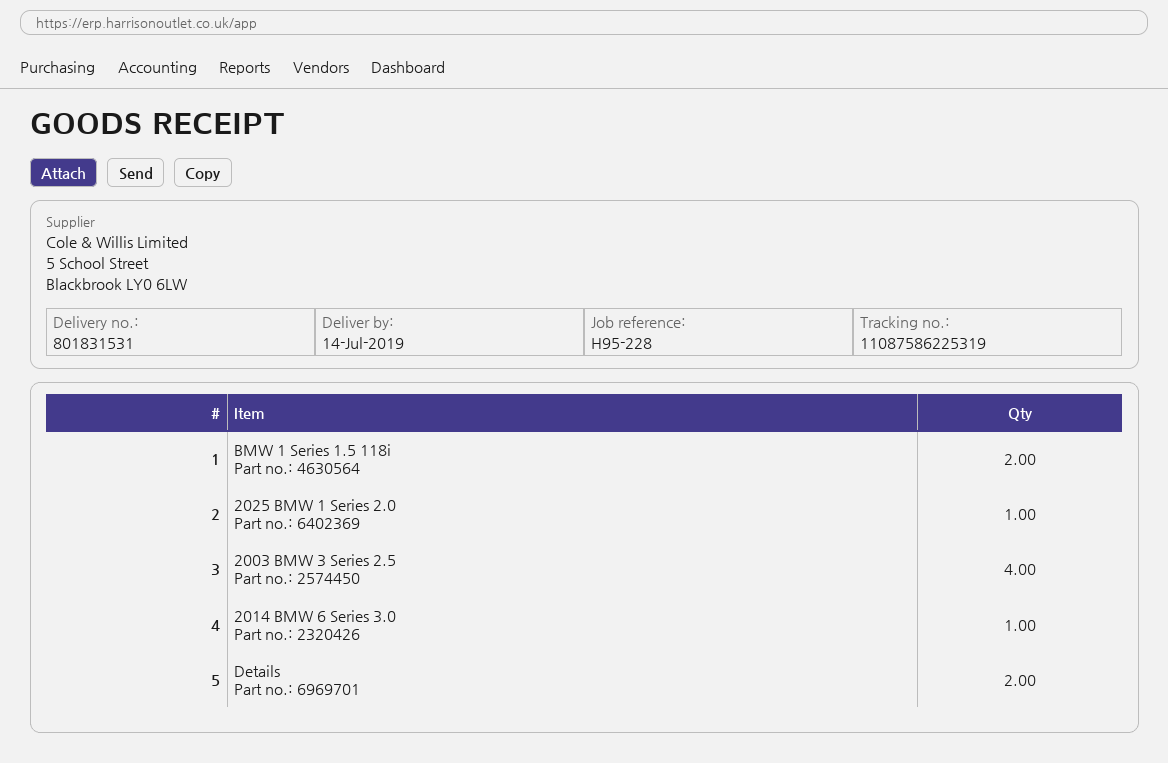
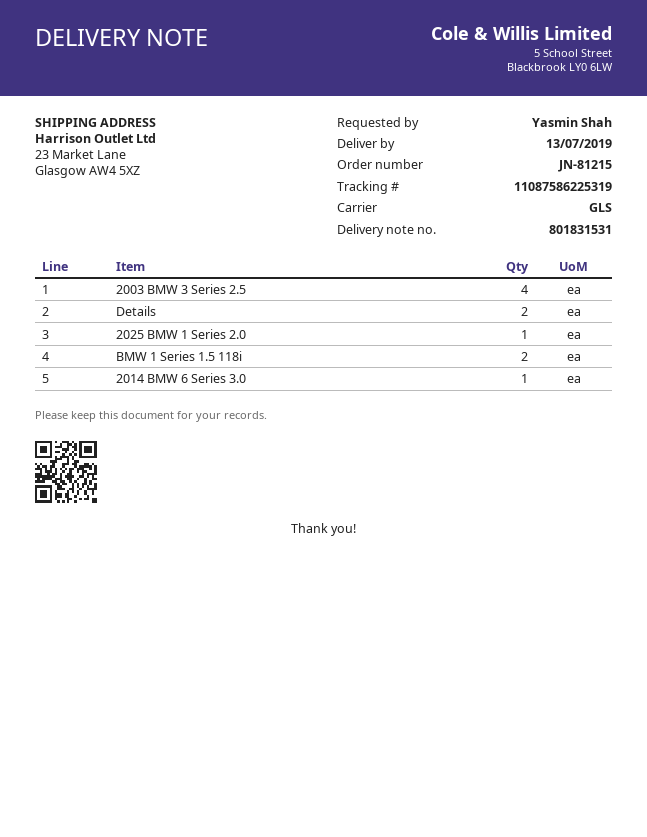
delivery date: 2019-07-14 -> 2019-07-13

